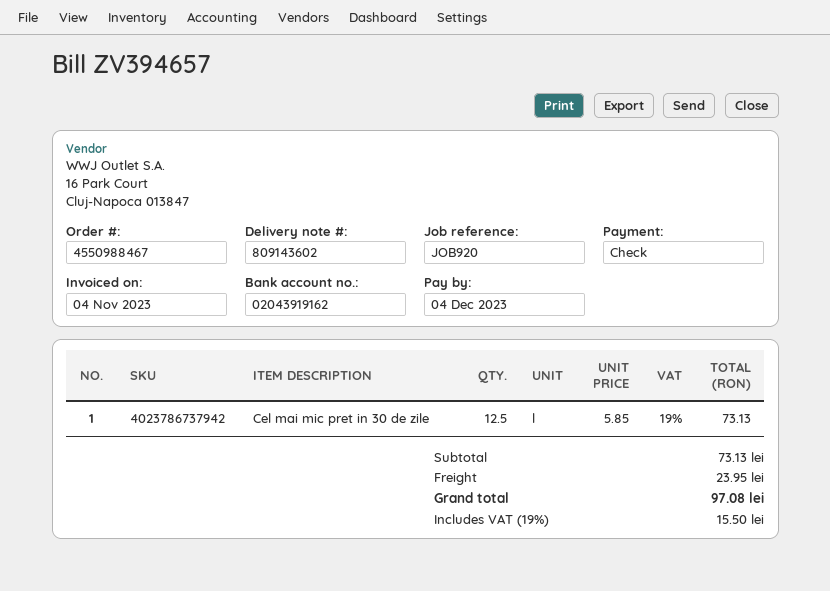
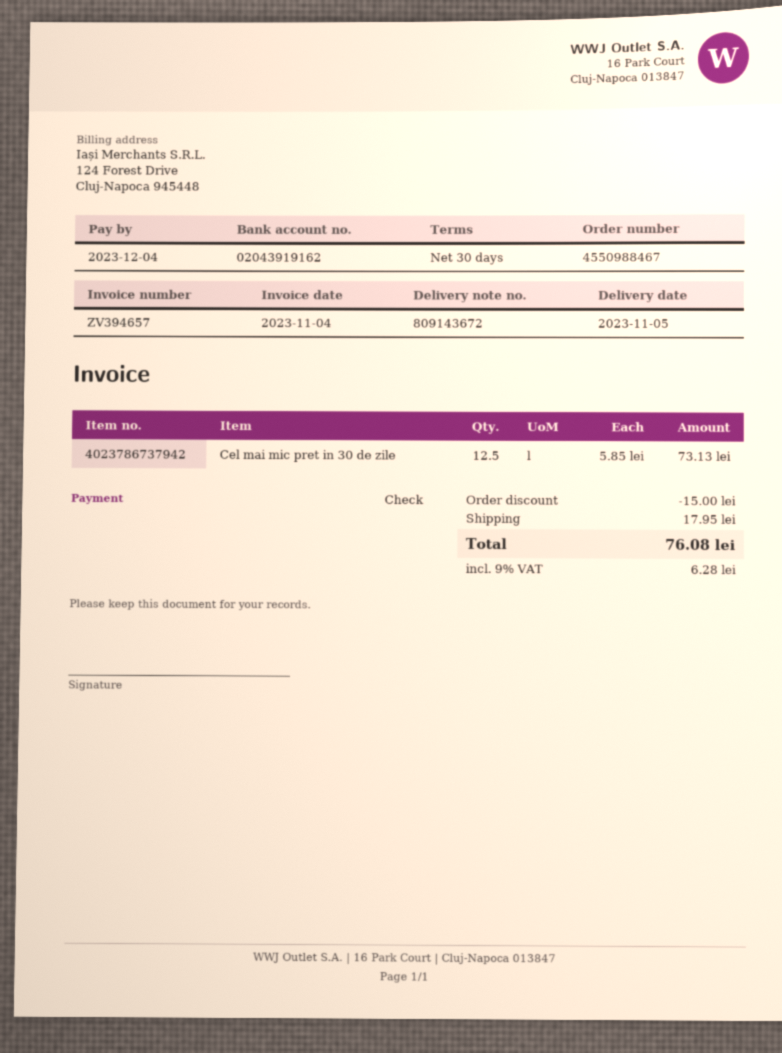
delivery note number: 809143602 -> 809143672
discount: none -> 15.00
shipping: 23.95 -> 17.95
tax: 19% = 15.50 -> 9% = 6.28
total: 97.08 -> 76.08

